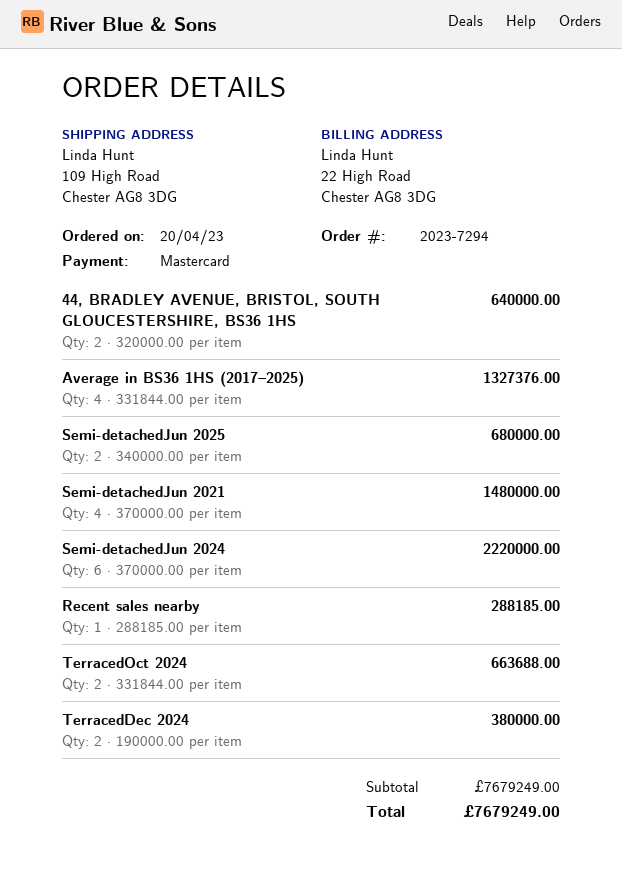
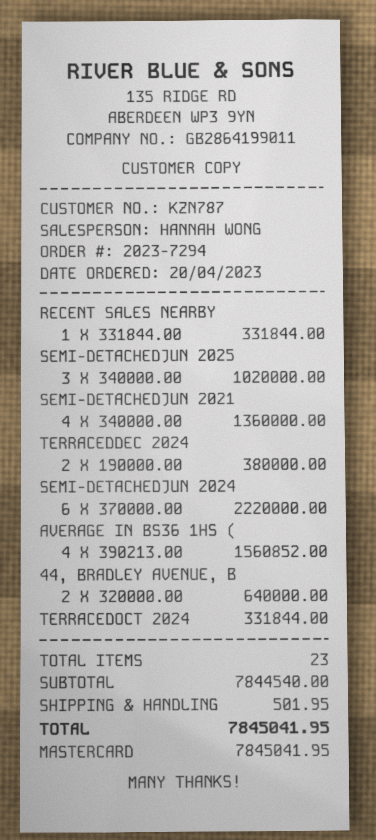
Average in BS36 1HS (2017–2025): 4 x 331844.00 = 1327376.00 -> 4 x 390213.00 = 1560852.00
Semi-detachedJun 2025: 2 x 340000.00 = 680000.00 -> 3 x 340000.00 = 1020000.00
Semi-detachedJun 2021: 4 x 370000.00 = 1480000.00 -> 4 x 340000.00 = 1360000.00
Recent sales nearby: 1 x 288185.00 = 288185.00 -> 1 x 331844.00 = 331844.00
TerracedOct 2024: 2 x 331844.00 = 663688.00 -> 1 x 331844.00 = 331844.00
subtotal: 7679249.00 -> 7844540.00
shipping: none -> 501.95
total: 7679249.00 -> 7845041.95

